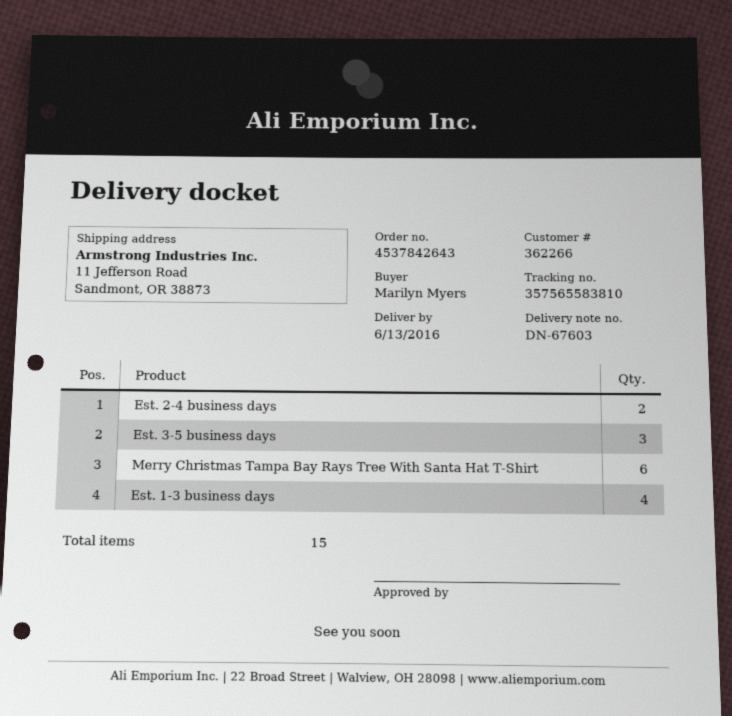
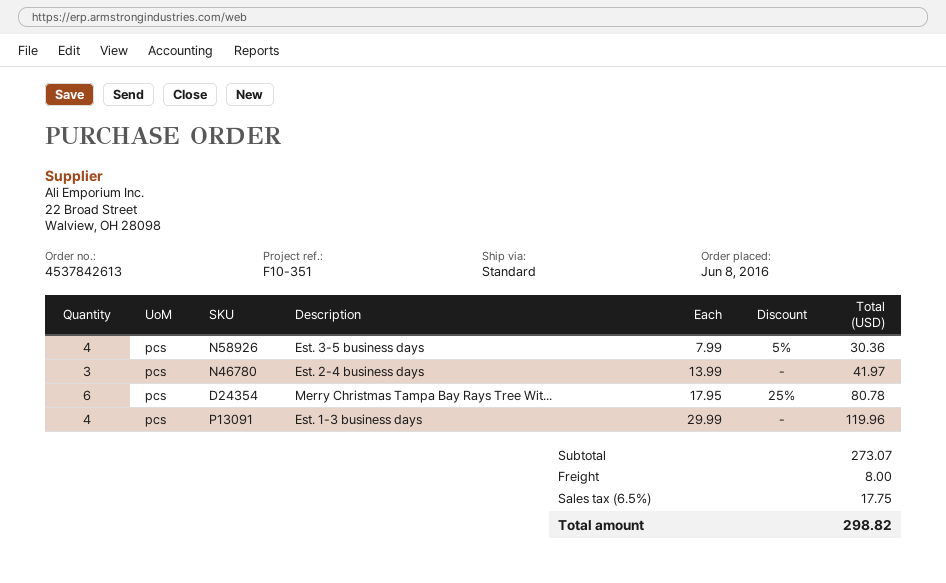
order number: 4537842643 -> 4537842613
Est. 2-4 business days: 2 -> 3
Est. 3-5 business days: 3 -> 4

